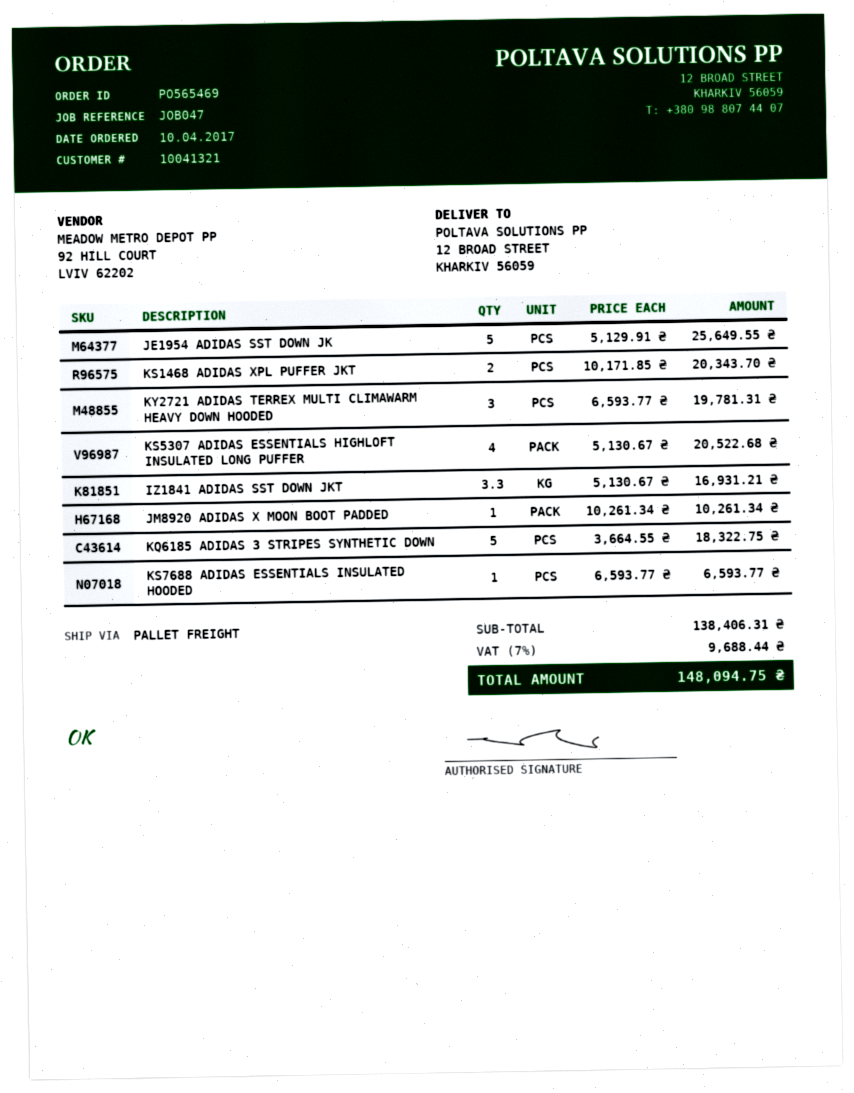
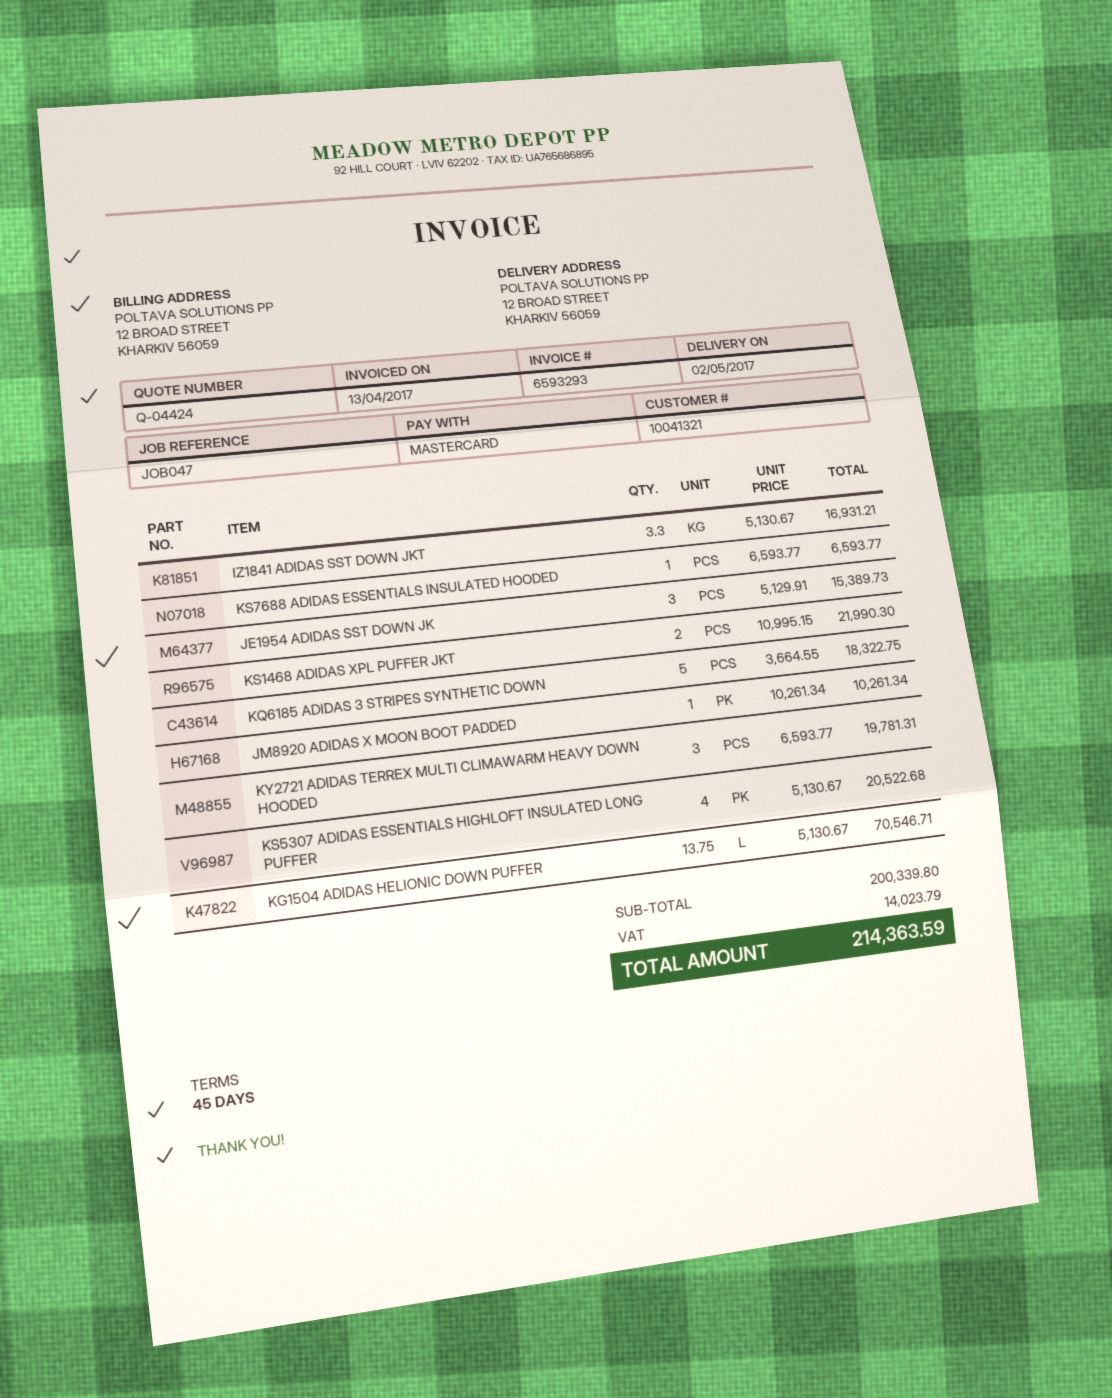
JE1954 ADIDAS SST DOWN JK: 5 x 5129.91 = 25649.55 -> 3 x 5129.91 = 15389.73
KS1468 ADIDAS XPL PUFFER JKT: 2 x 10171.85 = 20343.70 -> 2 x 10995.15 = 21990.30
KG1504 ADIDAS HELIONIC DOWN PUFFER: none -> 13.75 x 5130.67 = 70546.71
subtotal: 138406.31 -> 200339.80
tax: 9688.44 -> 14023.79
total: 148094.75 -> 214363.59

